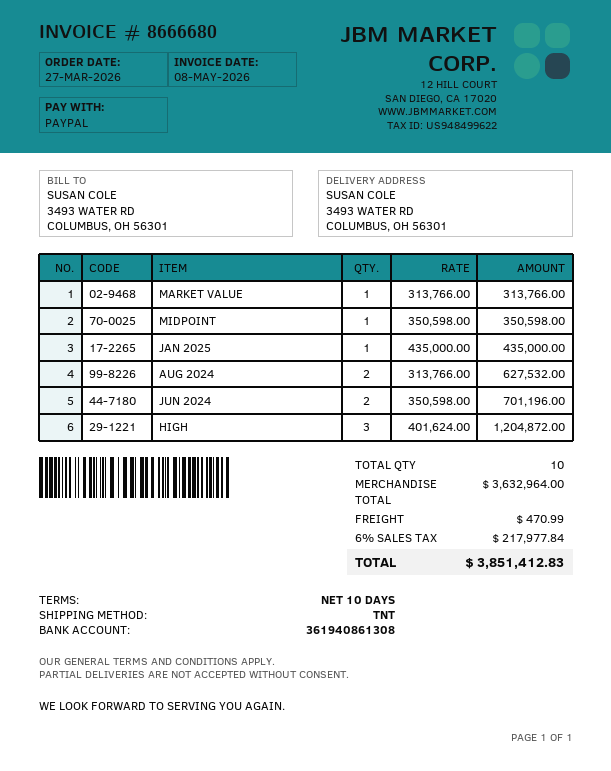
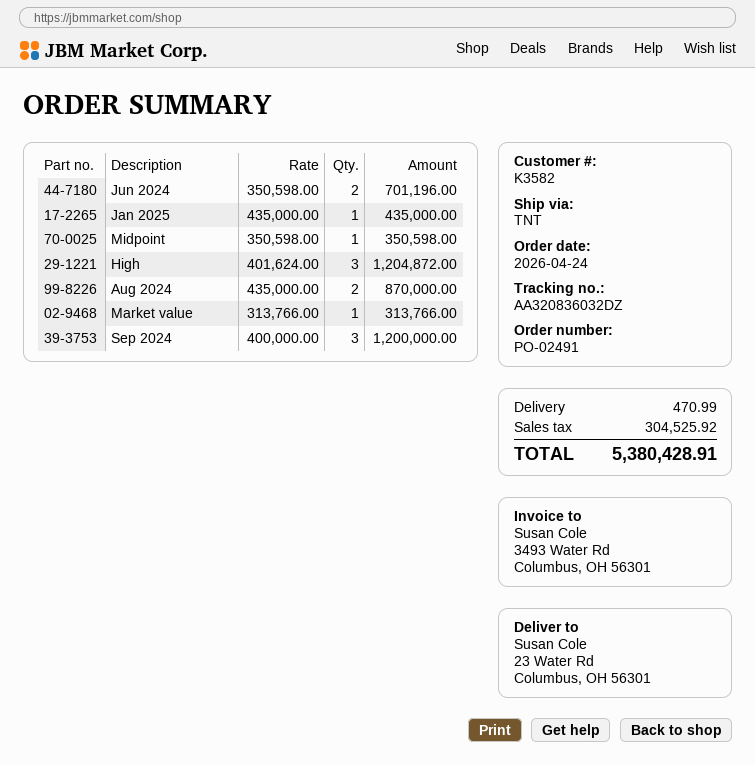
order date: 2026-03-27 -> 2026-04-24
ship to: 3493 WATER RD, COLUMBUS, OH 56301 -> 23 Water Rd, Columbus, OH 56301
AUG 2024: 2 x 313766.00 = 627532.00 -> 2 x 435000.00 = 870000.00
Sep 2024: none -> 3 x 400000.00 = 1200000.00
tax: 217977.84 -> 304525.92
total: 3851412.83 -> 5380428.91

